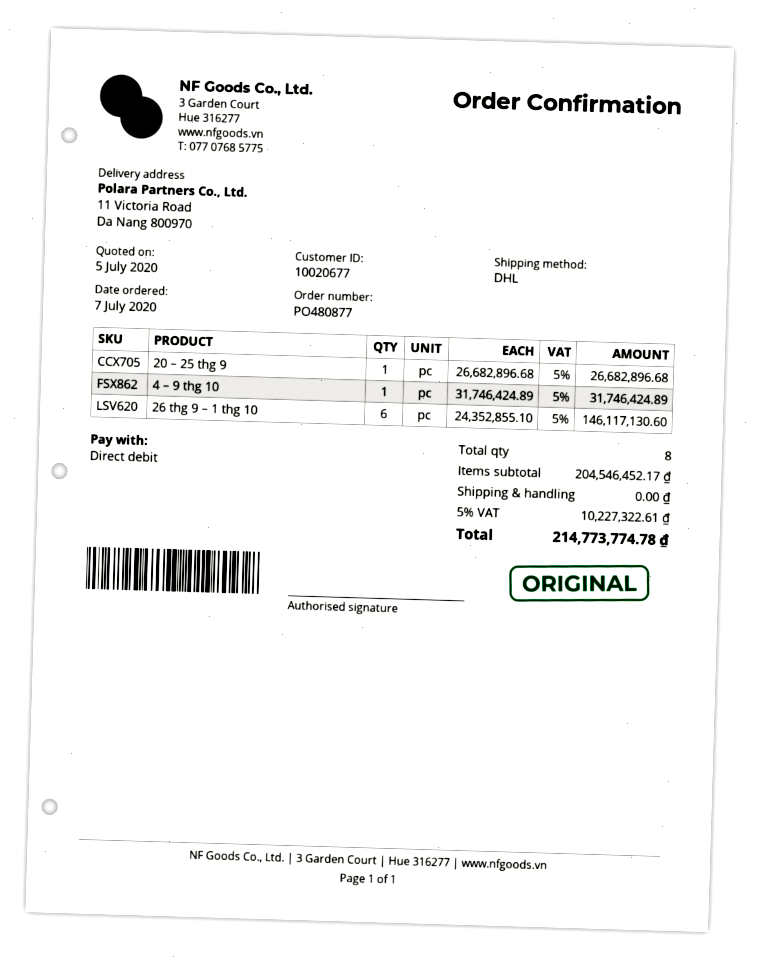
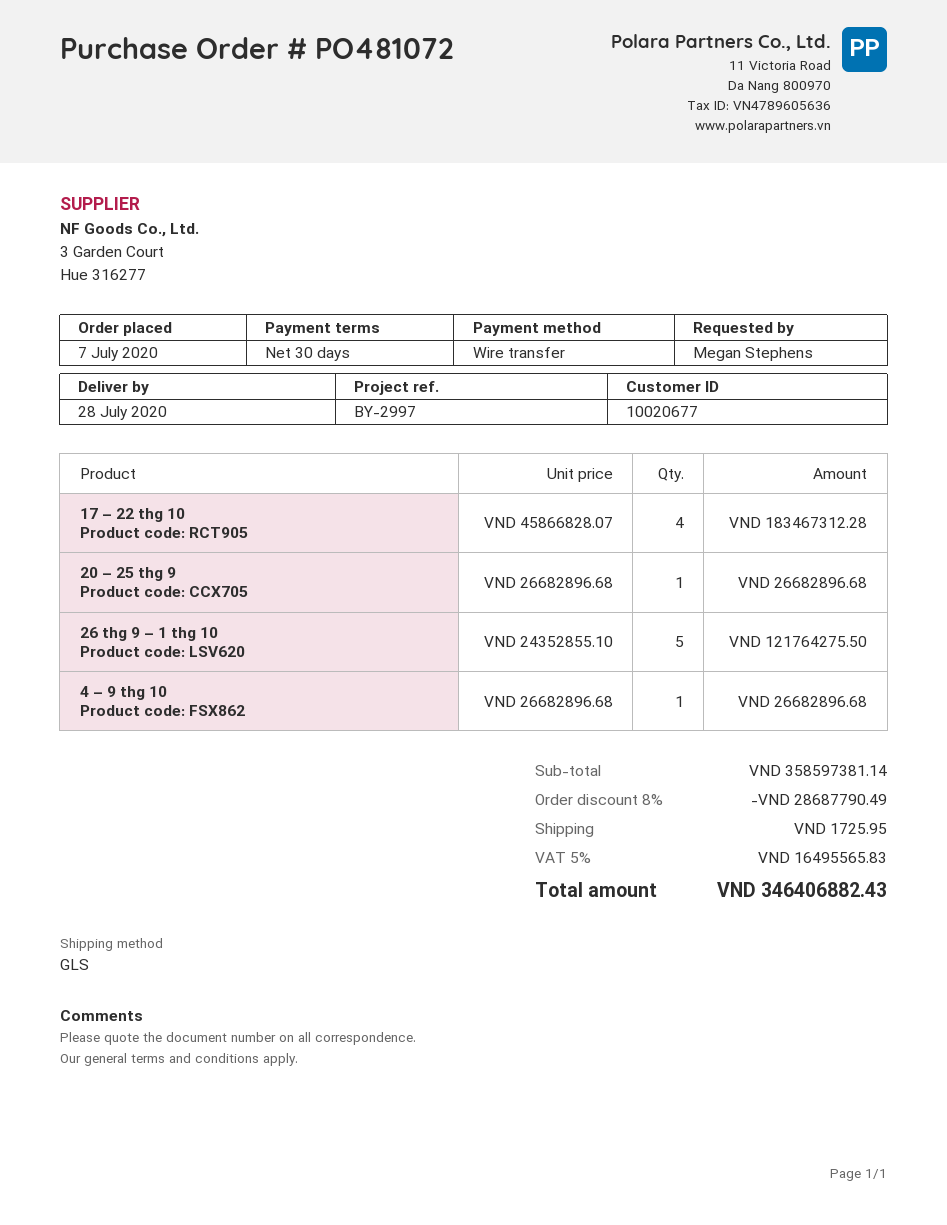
order number: PO480877 -> PO481072
payment method: direct debit -> bank transfer
shipping method: DHL -> GLS
4 – 9 thg 10: 1 x 31746424.89 = 31746424.89 -> 1 x 26682896.68 = 26682896.68
26 thg 9 – 1 thg 10: 6 x 24352855.10 = 146117130.60 -> 5 x 24352855.10 = 121764275.50
17 – 22 thg 10: none -> 4 x 45866828.07 = 183467312.28
subtotal: 204546452.17 -> 358597381.14
discount: none -> 8% = 28687790.49
shipping: 0.00 -> 1725.95
tax: 5% = 10227322.61 -> 5% = 16495565.83
total: 214773774.78 -> 346406882.43

